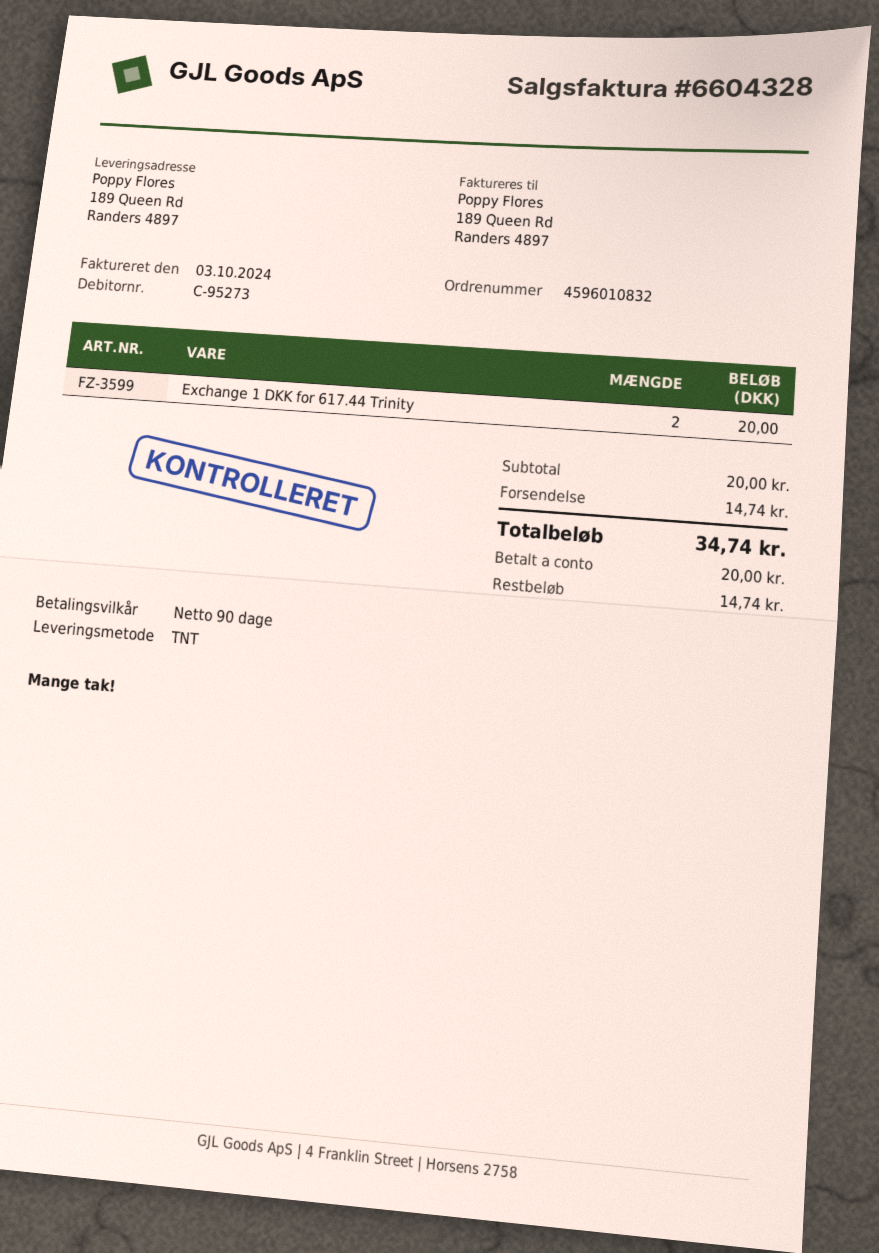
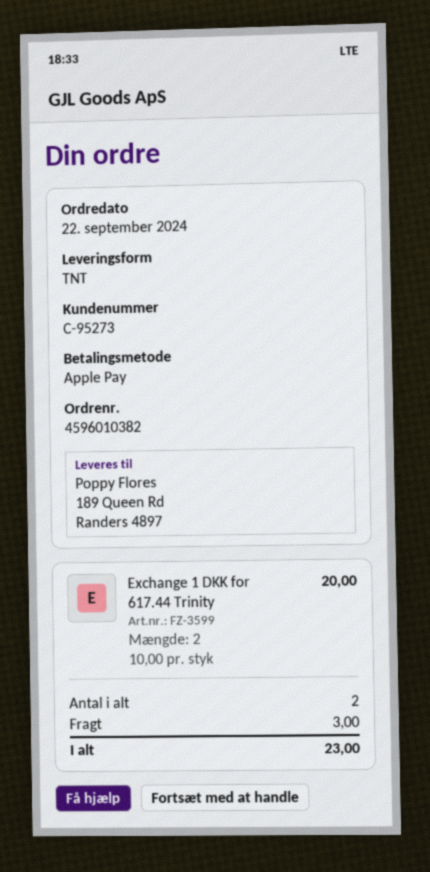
order number: 4596010832 -> 4596010382
shipping: 14.74 -> 3.00
total: 34.74 -> 23.00

